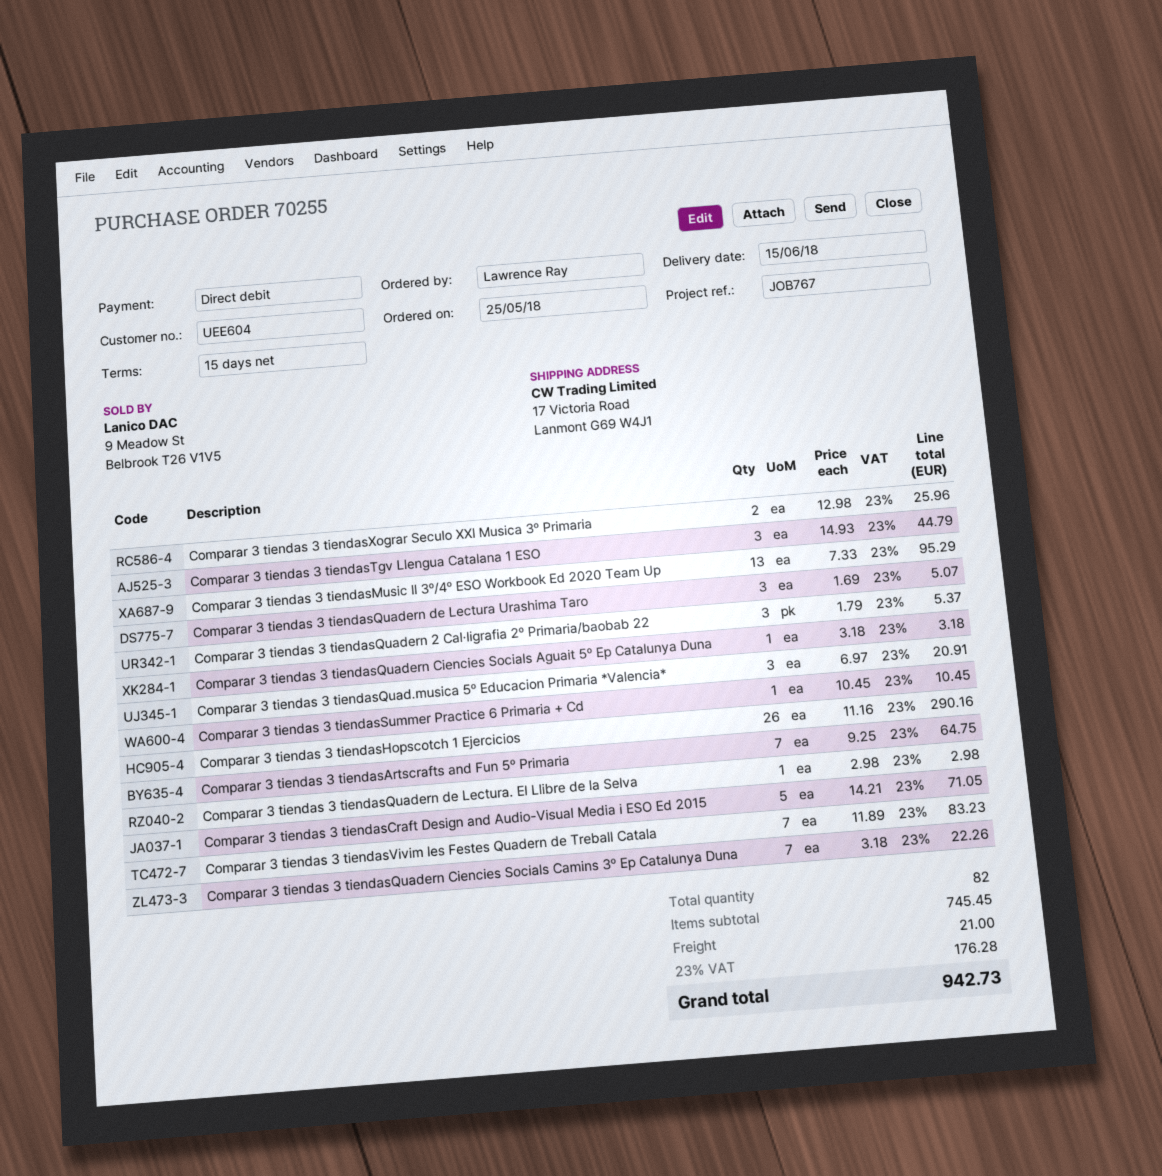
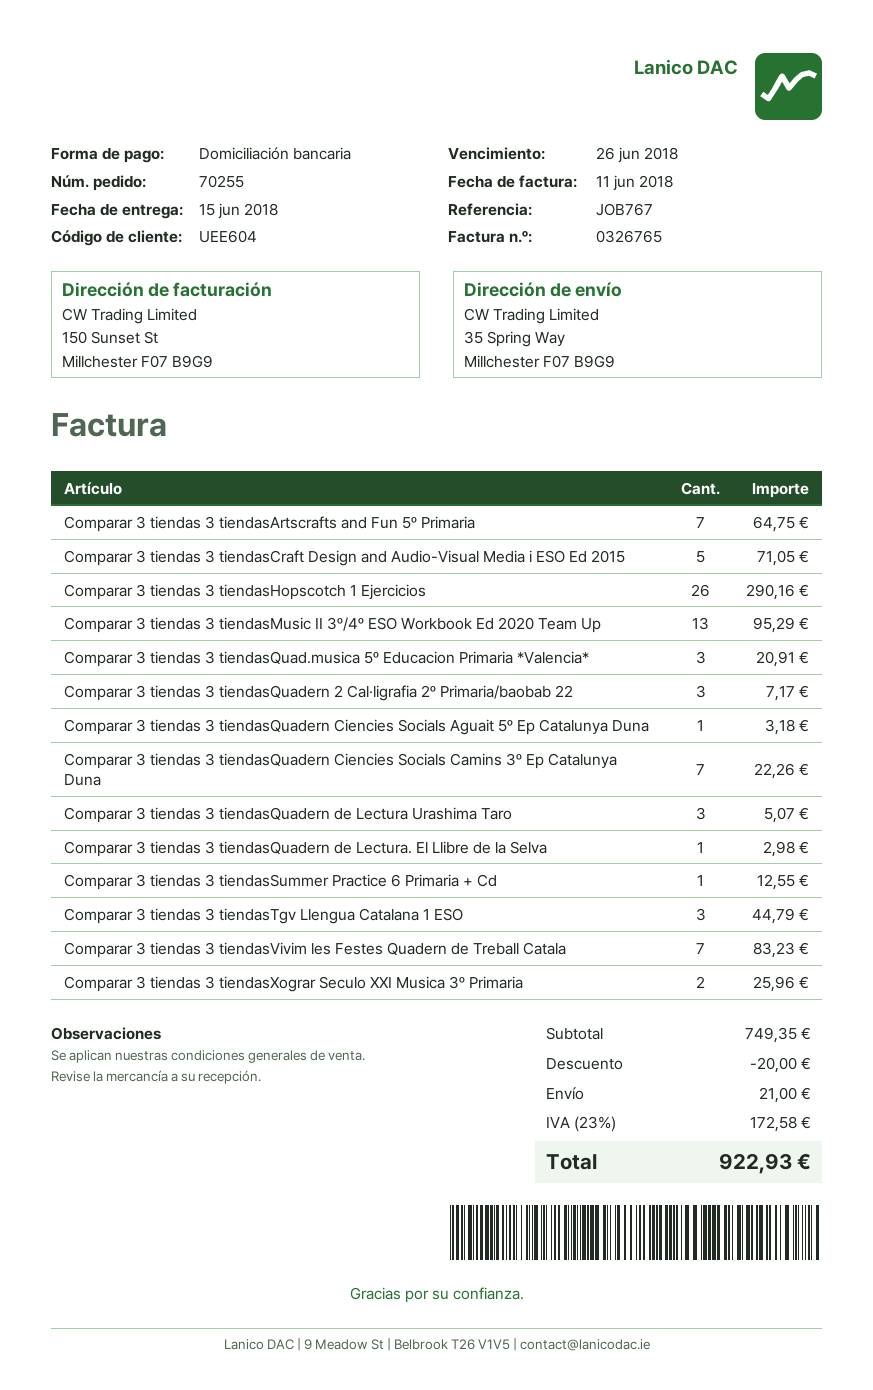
ship to: 17 Victoria Road, Lanmont G69 W4J1 -> 35 Spring Way, Millchester F07 B9G9
Comparar 3 tiendas 3 tiendasQuadern 2 Cal·ligrafia 2º Primaria/baobab 22: 3 for 5.37 -> 3 for 7.17
Comparar 3 tiendas 3 tiendasSummer Practice 6 Primaria + Cd: 1 for 10.45 -> 1 for 12.55
subtotal: 745.45 -> 749.35
discount: none -> 20.00
tax: 23% = 176.28 -> 23% = 172.58
total: 942.73 -> 922.93

